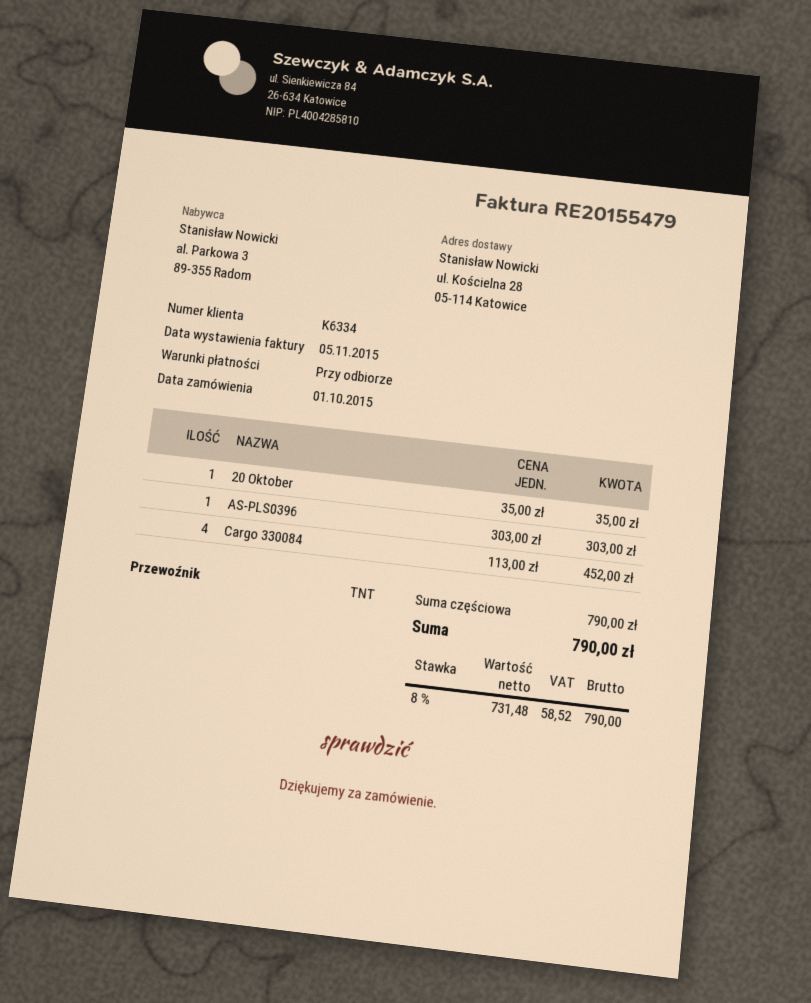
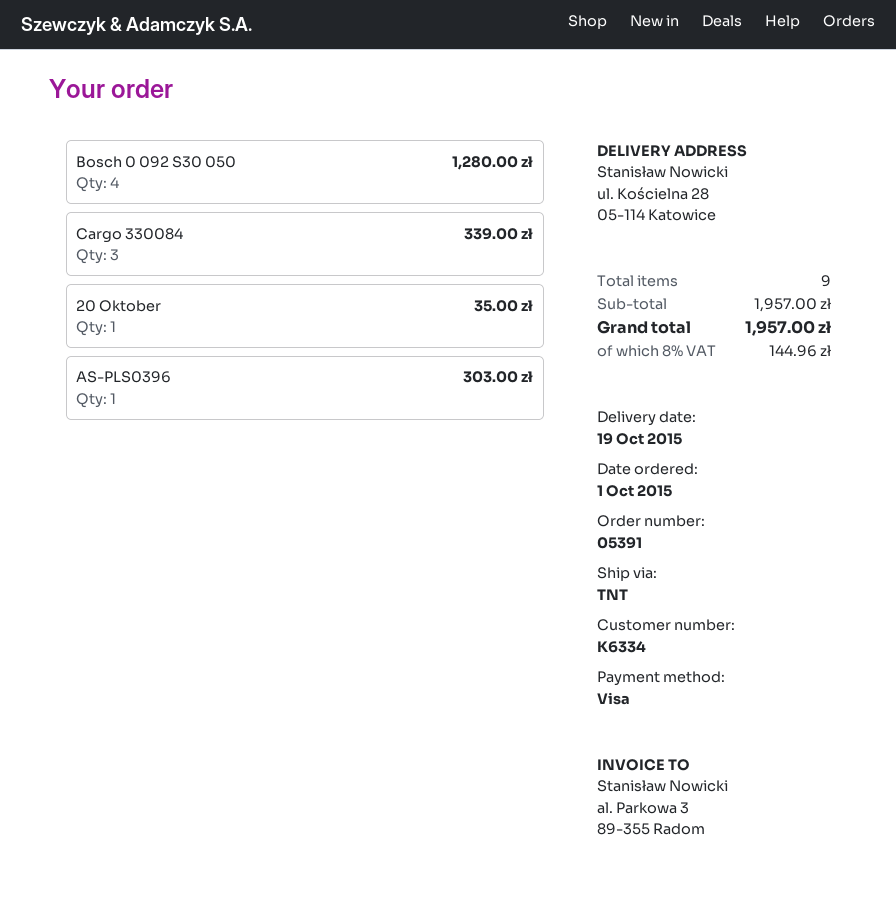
Cargo 330084: 4 for 452.00 -> 3 for 339.00
Bosch 0 092 S30 050: none -> 4 for 1280.00
subtotal: 790.00 -> 1957.00
tax: 8% = 58.52 -> 8% = 144.96
total: 790.00 -> 1957.00

